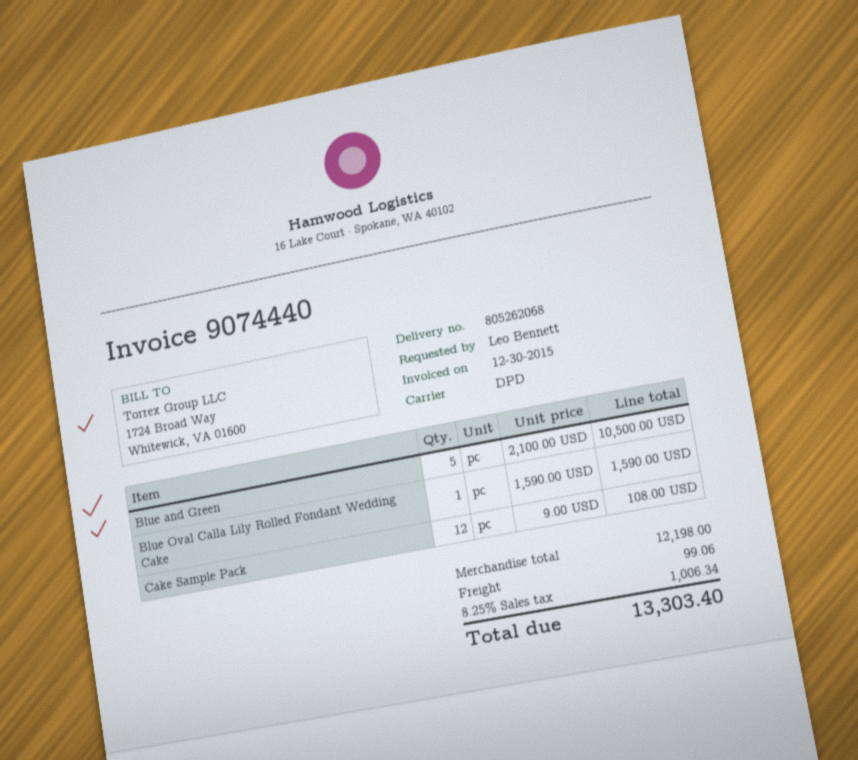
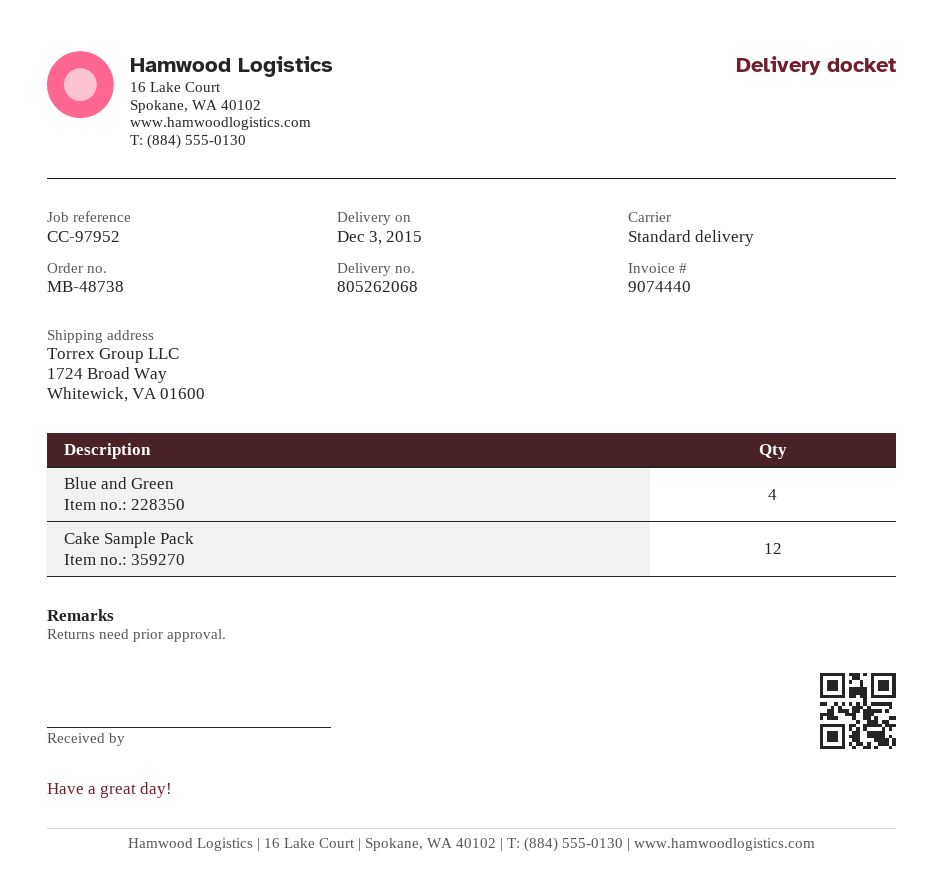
shipping method: DPD -> standard
Blue and Green: 5 -> 4
Blue Oval Calla Lily Rolled Fondant Wedding Cake: 1 -> none

